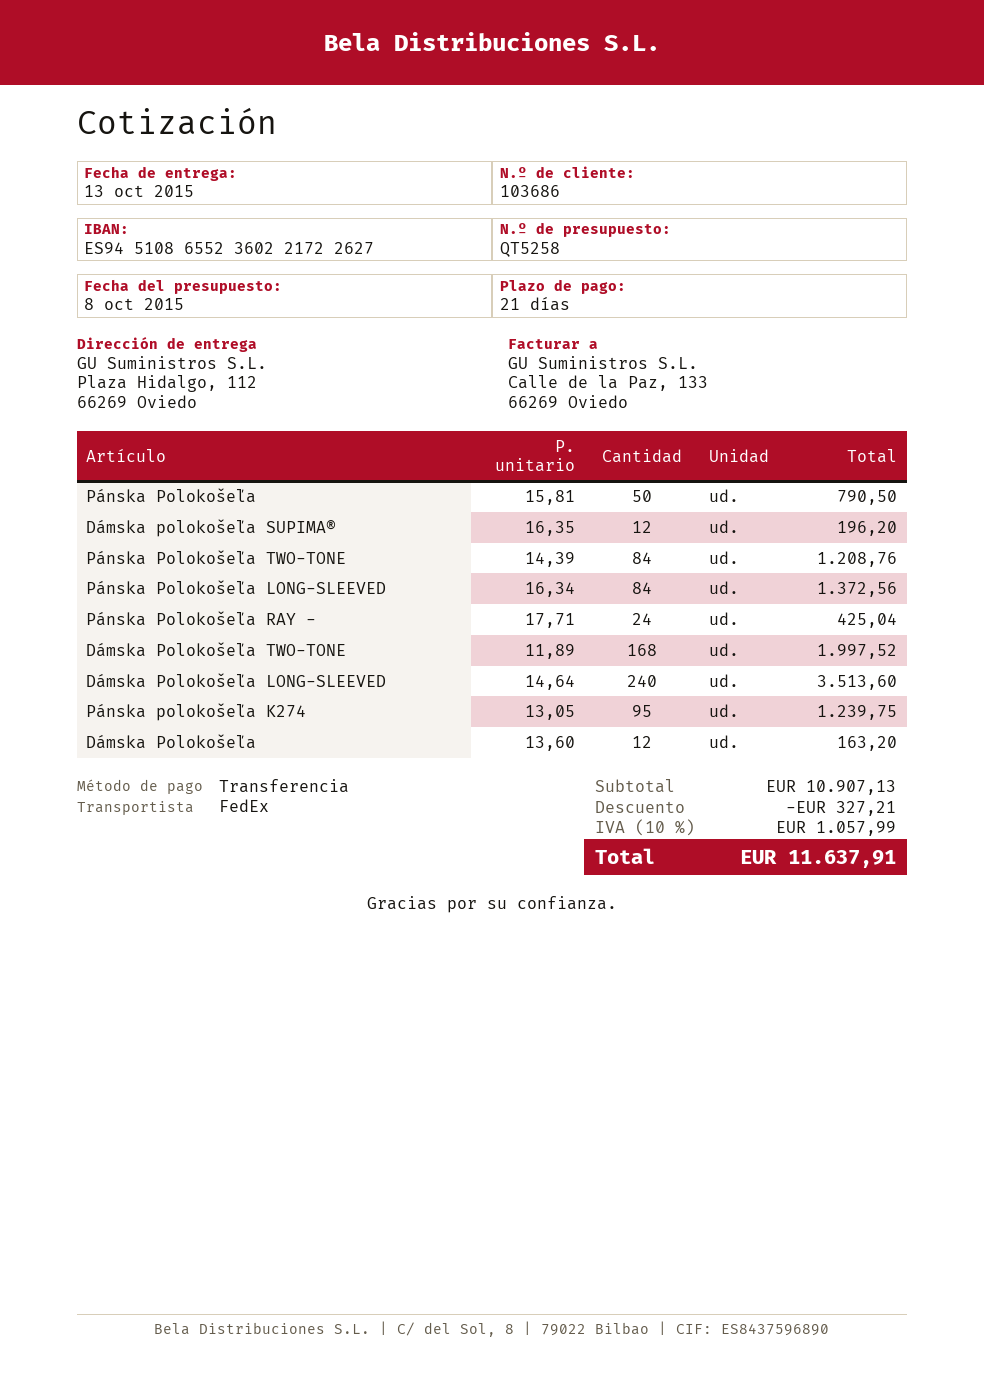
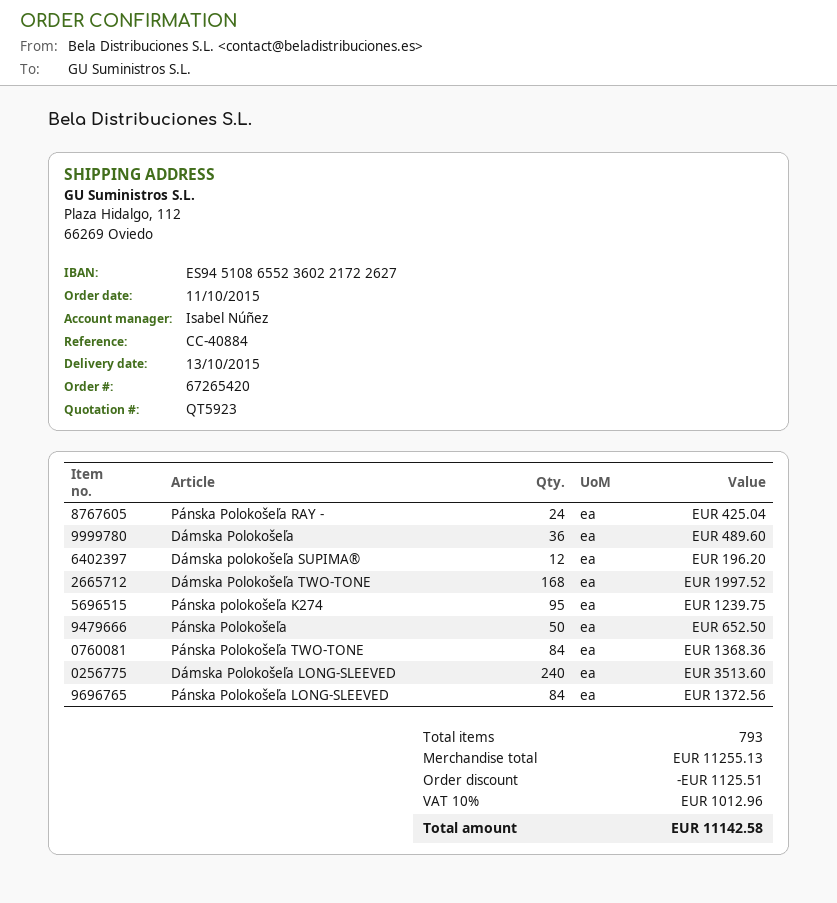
quote number: QT5258 -> QT5923
Pánska Polokošeľa: 50 for 790.50 -> 50 for 652.50
Pánska Polokošeľa TWO-TONE: 84 for 1208.76 -> 84 for 1368.36
Dámska Polokošeľa: 12 for 163.20 -> 36 for 489.60
subtotal: 10907.13 -> 11255.13
discount: 327.21 -> 1125.51
tax: 10% = 1057.99 -> 10% = 1012.96
total: 11637.91 -> 11142.58

